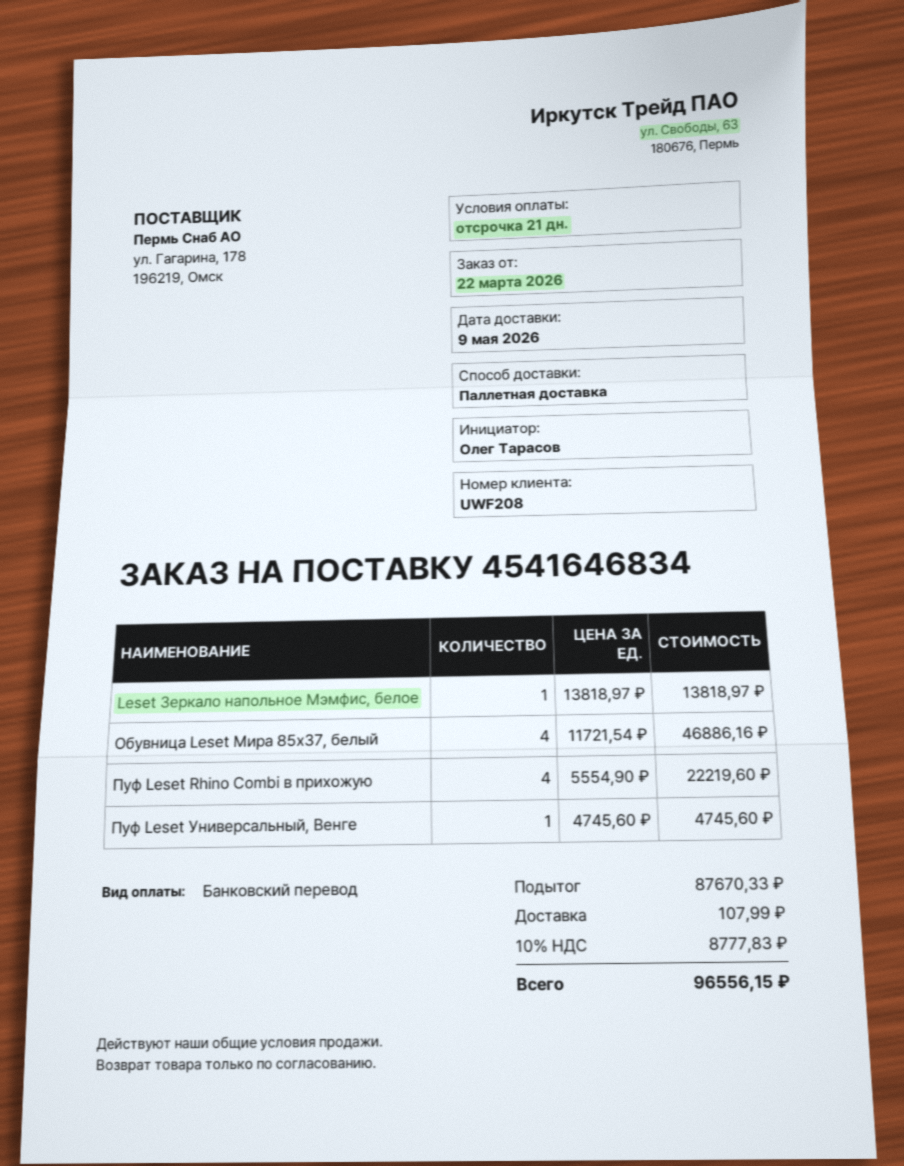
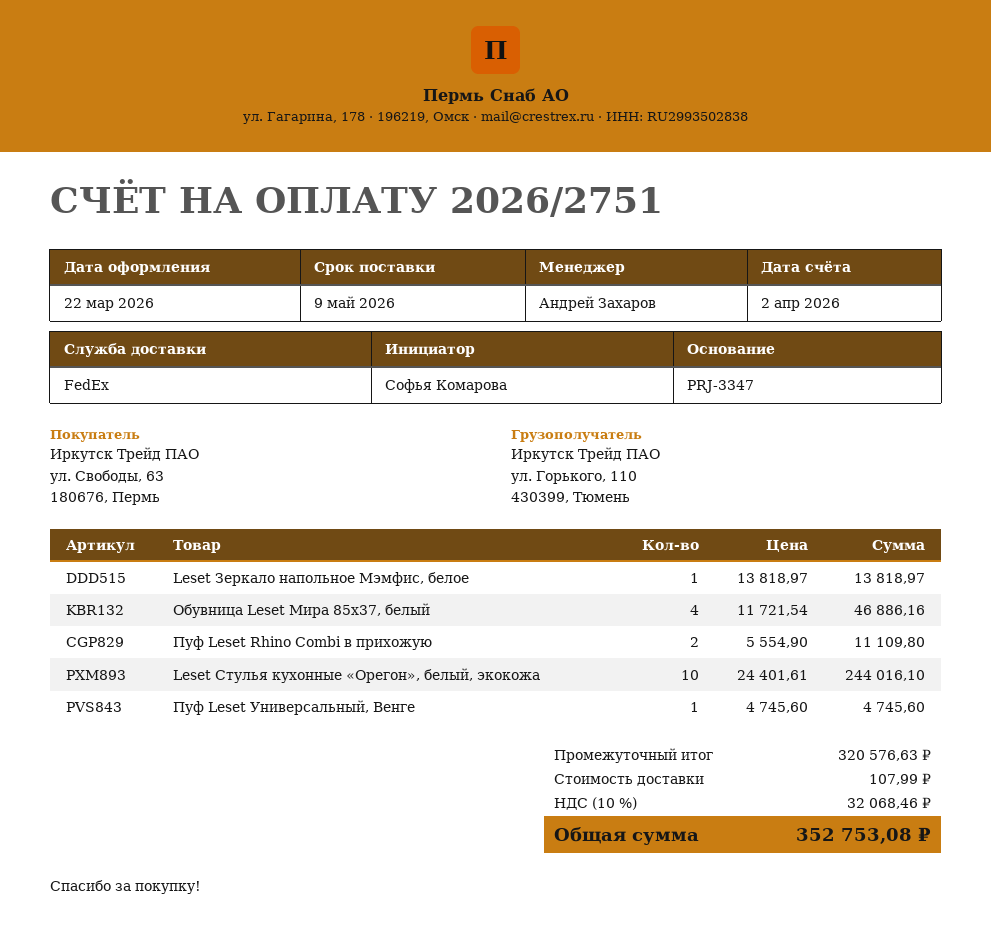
ordered by: Олег Тарасов -> Софья Комарова
shipping method: pallet freight -> FedEx
Пуф Leset Rhino Combi в прихожую: 4 x 5554.90 = 22219.60 -> 2 x 5554.90 = 11109.80
Leset Стулья кухонные «Орегон», белый, экокожа: none -> 10 x 24401.61 = 244016.10
subtotal: 87670.33 -> 320576.63
tax: 10% = 8777.83 -> 10% = 32068.46
total: 96556.15 -> 352753.08

